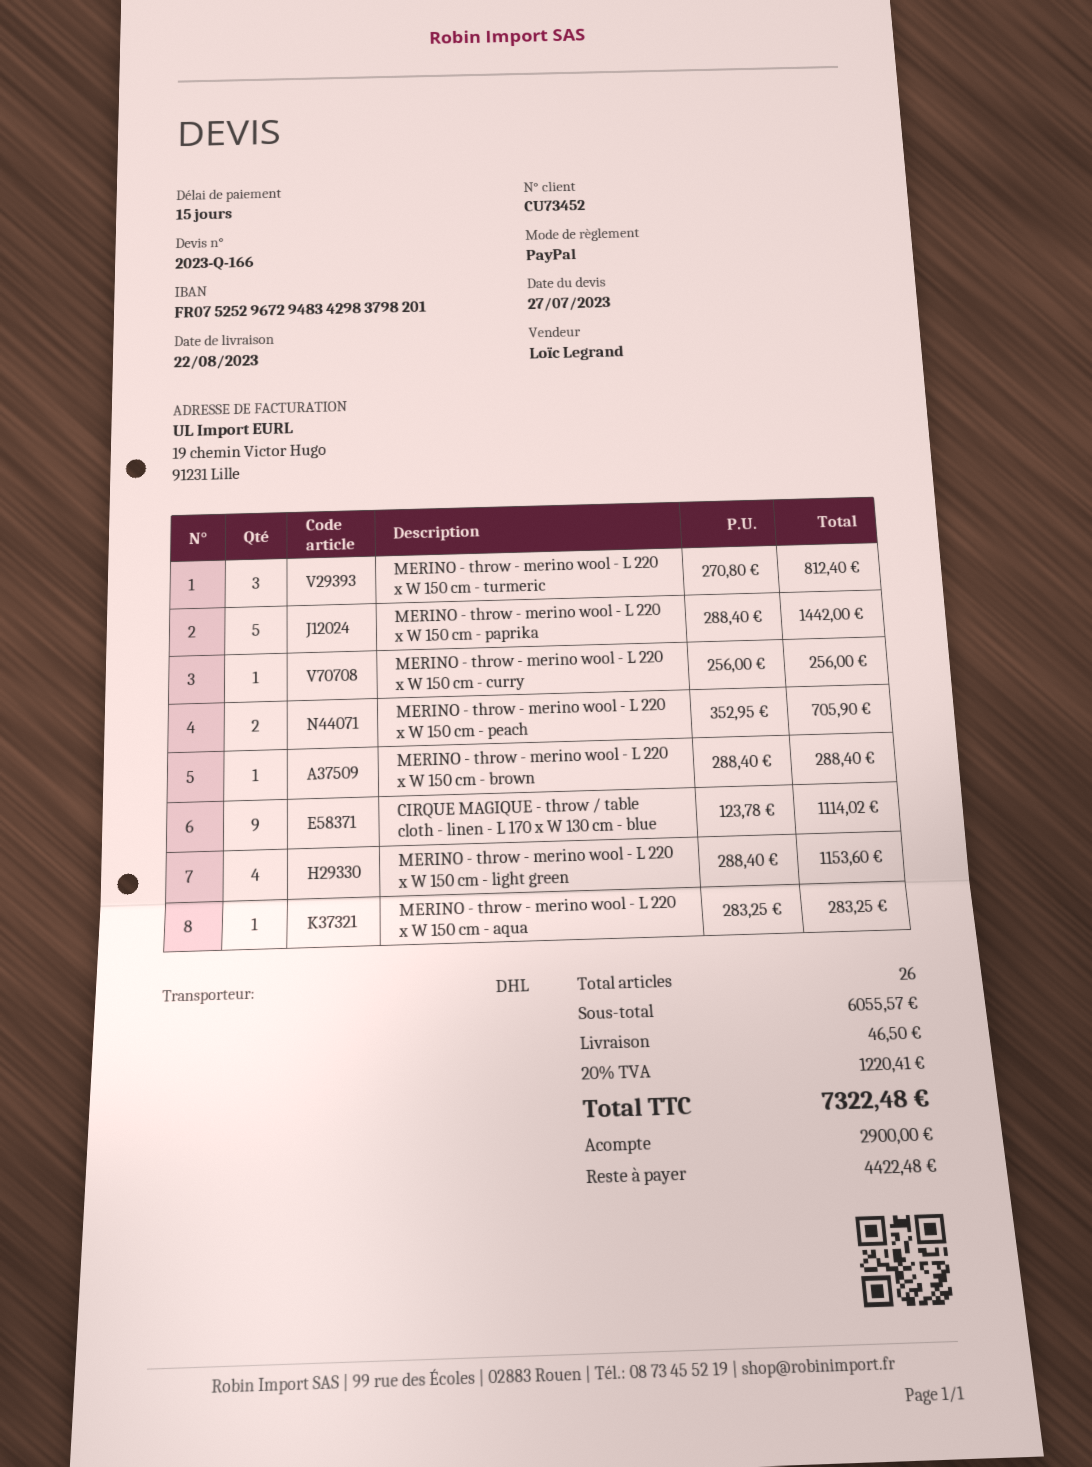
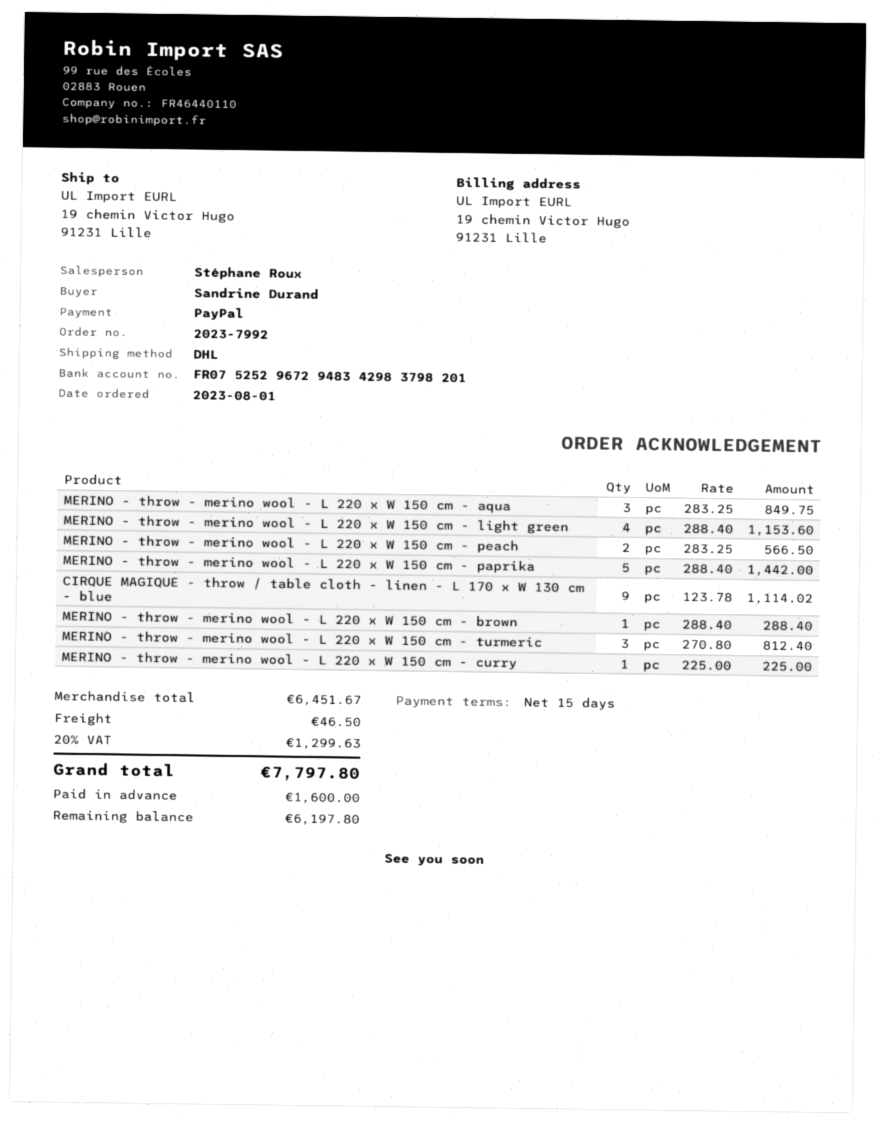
sales rep: Loïc Legrand -> Stéphane Roux
MERINO - throw - merino wool - L 220 x W 150 cm - curry: 1 x 256.00 = 256.00 -> 1 x 225.00 = 225.00
MERINO - throw - merino wool - L 220 x W 150 cm - peach: 2 x 352.95 = 705.90 -> 2 x 283.25 = 566.50
MERINO - throw - merino wool - L 220 x W 150 cm - aqua: 1 x 283.25 = 283.25 -> 3 x 283.25 = 849.75
subtotal: 6055.57 -> 6451.67
tax: 20% = 1220.41 -> 20% = 1299.63
total: 7322.48 -> 7797.80
deposit: 2900.00 -> 1600.00
balance: 4422.48 -> 6197.80

